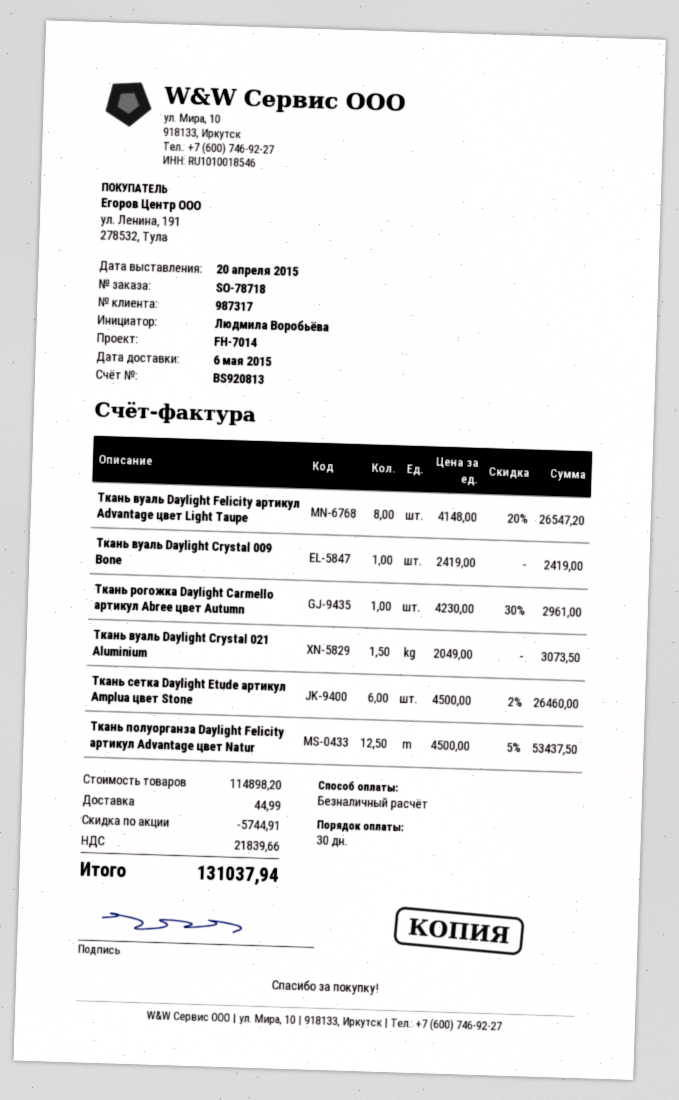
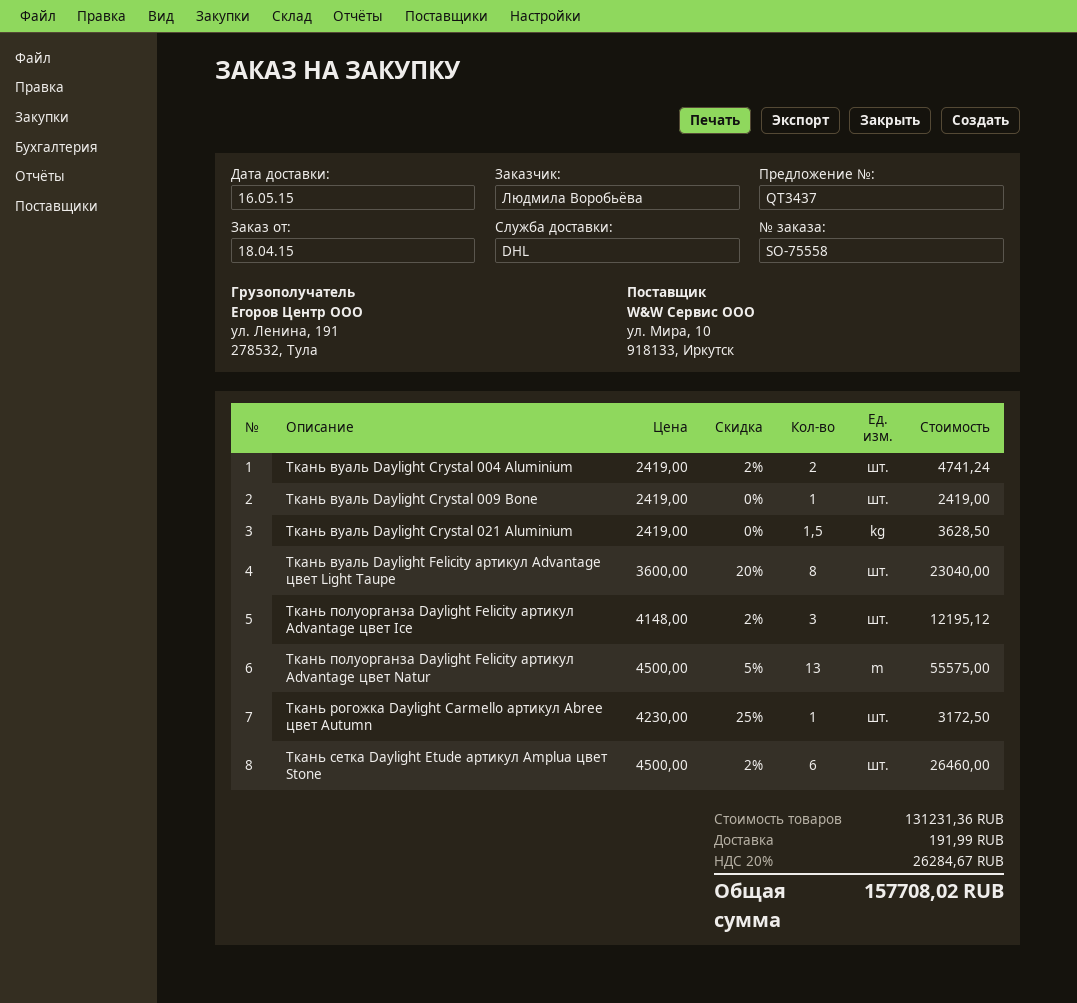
order number: SO-78718 -> SO-75558
delivery date: 2015-05-06 -> 2015-05-16
Ткань вуаль Daylight Felicity артикул Advantage цвет Light Taupe: 8 x 4148.00 - 20% = 26547.20 -> 8 x 3600.00 - 20% = 23040.00
Ткань рогожка Daylight Carmello артикул Abree цвет Autumn: 1 x 4230.00 - 30% = 2961.00 -> 1 x 4230.00 - 25% = 3172.50
Ткань вуаль Daylight Crystal 021 Aluminium: 1.5 x 2049.00 = 3073.50 -> 1.5 x 2419.00 = 3628.50
Ткань полуорганза Daylight Felicity артикул Advantage цвет Natur: 12.5 x 4500.00 - 5% = 53437.50 -> 13 x 4500.00 - 5% = 55575.00
Ткань вуаль Daylight Crystal 004 Aluminium: none -> 2 x 2419.00 - 2% = 4741.24
Ткань полуорганза Daylight Felicity артикул Advantage цвет Ice: none -> 3 x 4148.00 - 2% = 12195.12
subtotal: 114898.20 -> 131231.36
discount: 5744.91 -> none
shipping: 44.99 -> 191.99
tax: 21839.66 -> 26284.67
total: 131037.94 -> 157708.02

